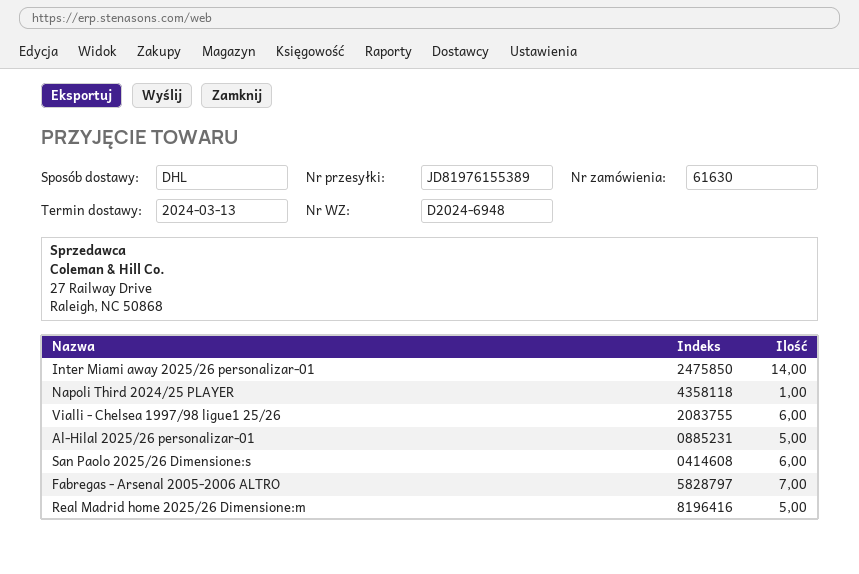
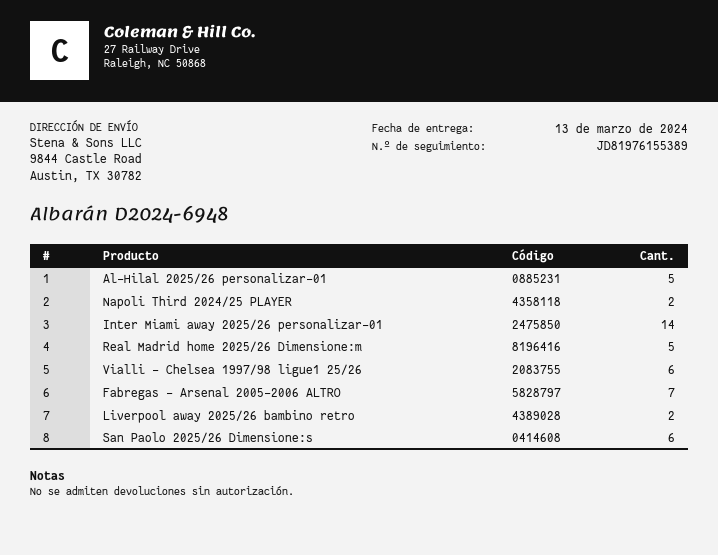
Napoli Third 2024/25 PLAYER: 1 -> 2
Liverpool away 2025/26 bambino retro: none -> 2

